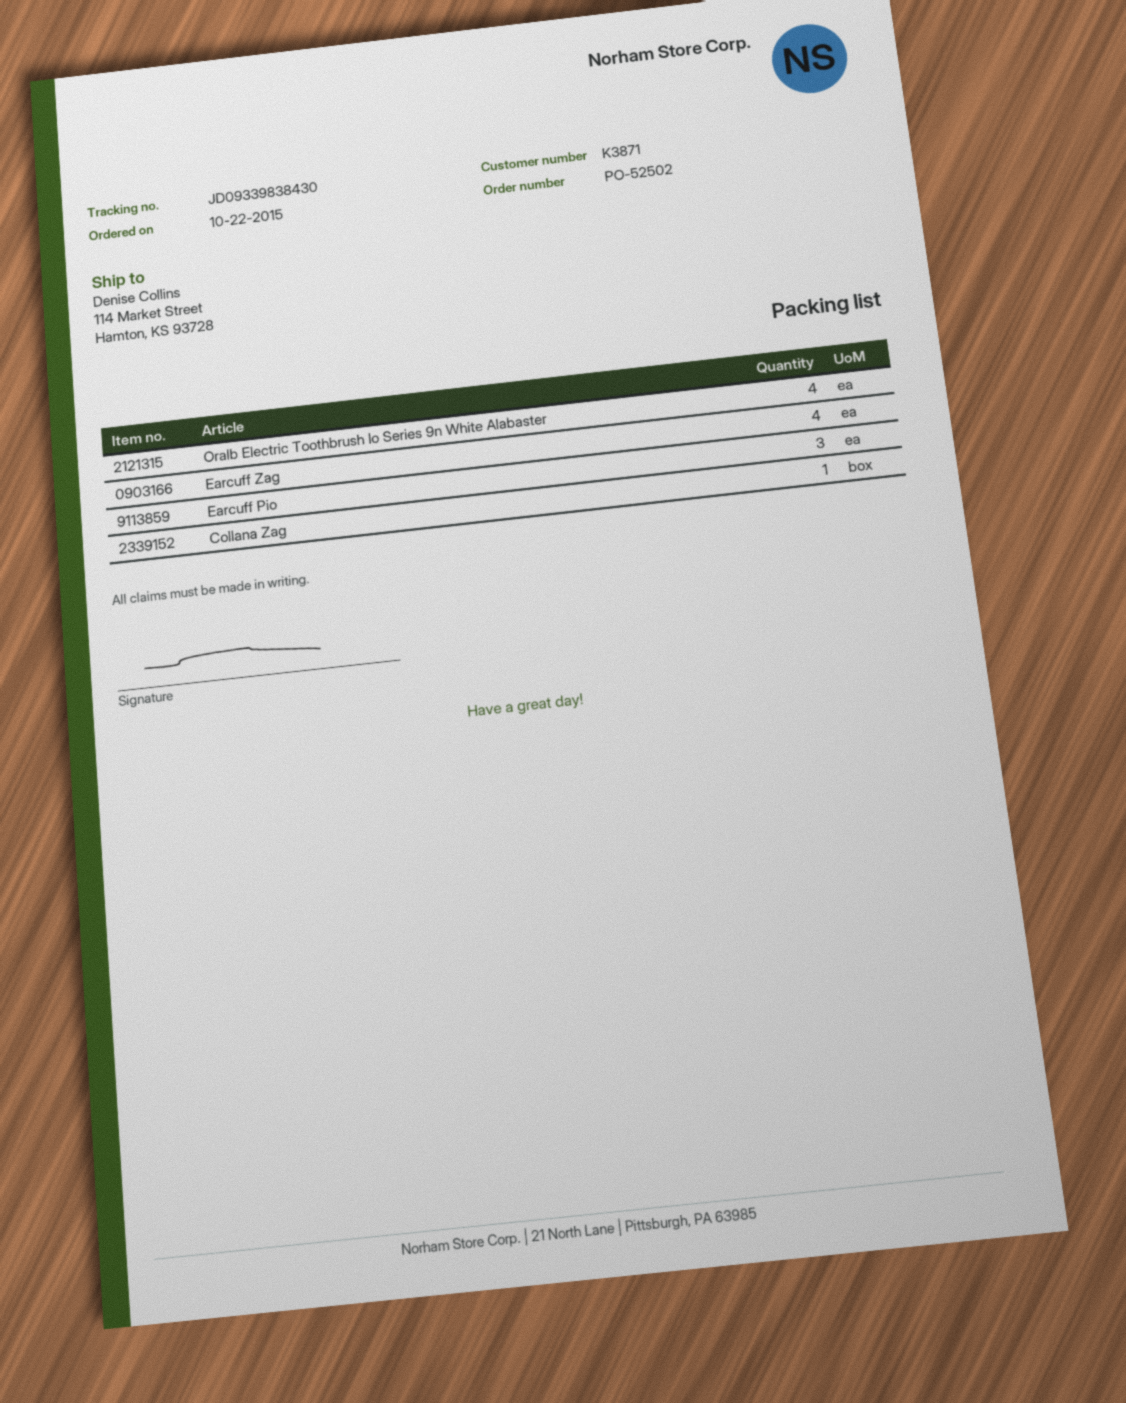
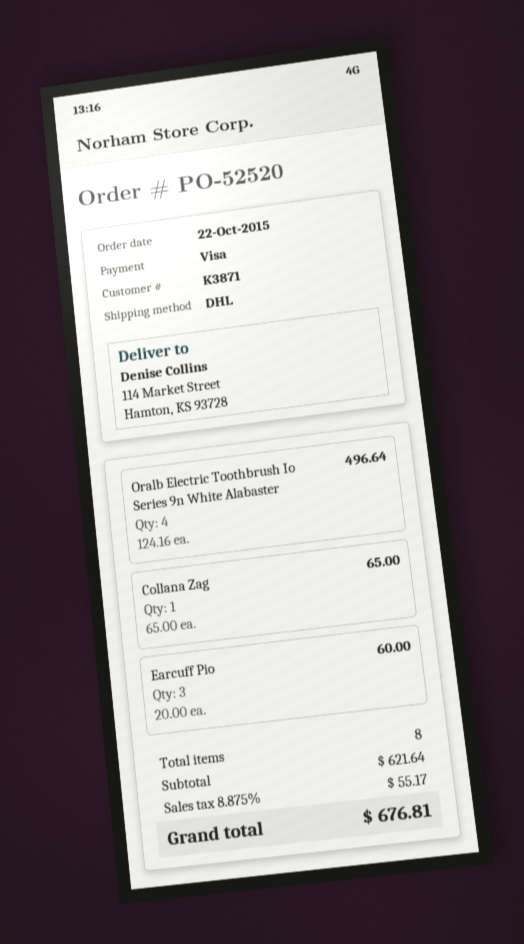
order number: PO-52502 -> PO-52520
Earcuff Zag: 4 -> none

